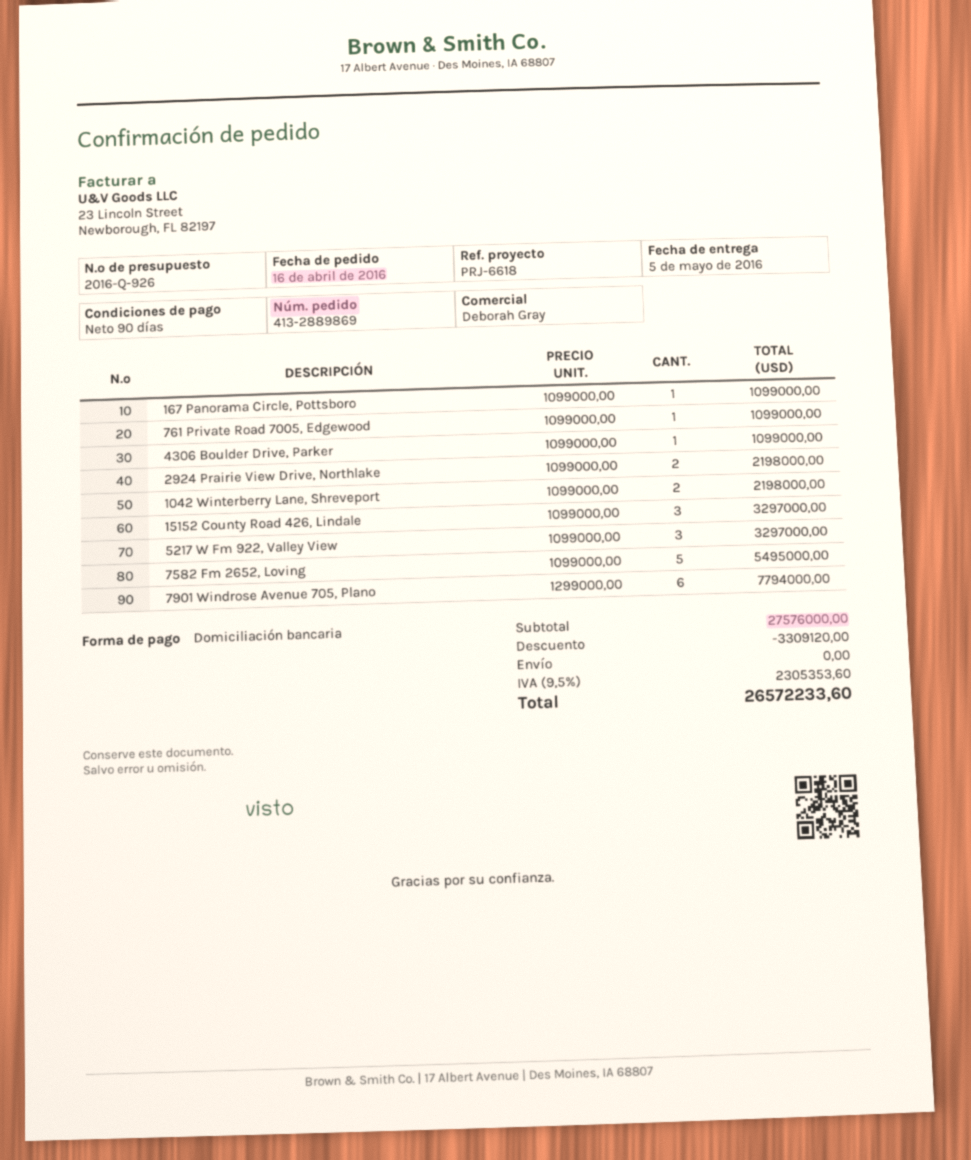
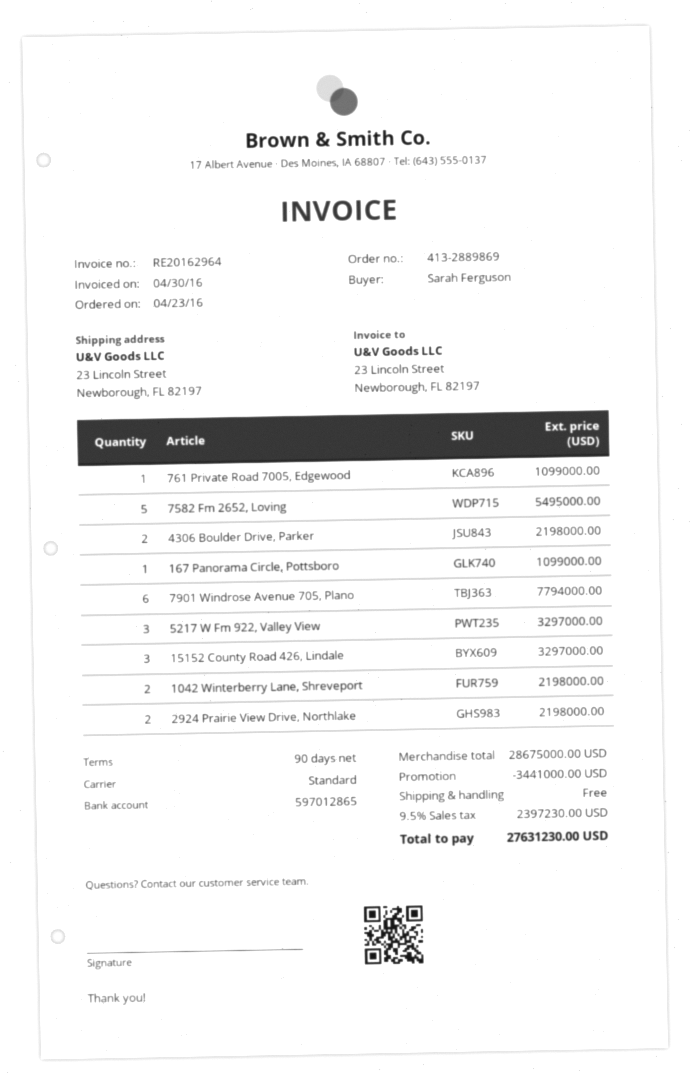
order date: 2016-04-16 -> 2016-04-23
4306 Boulder Drive, Parker: 1 for 1099000.00 -> 2 for 2198000.00
subtotal: 27576000.00 -> 28675000.00
discount: 3309120.00 -> 3441000.00
tax: 9.5% = 2305353.60 -> 9.5% = 2397230.00
total: 26572233.60 -> 27631230.00

